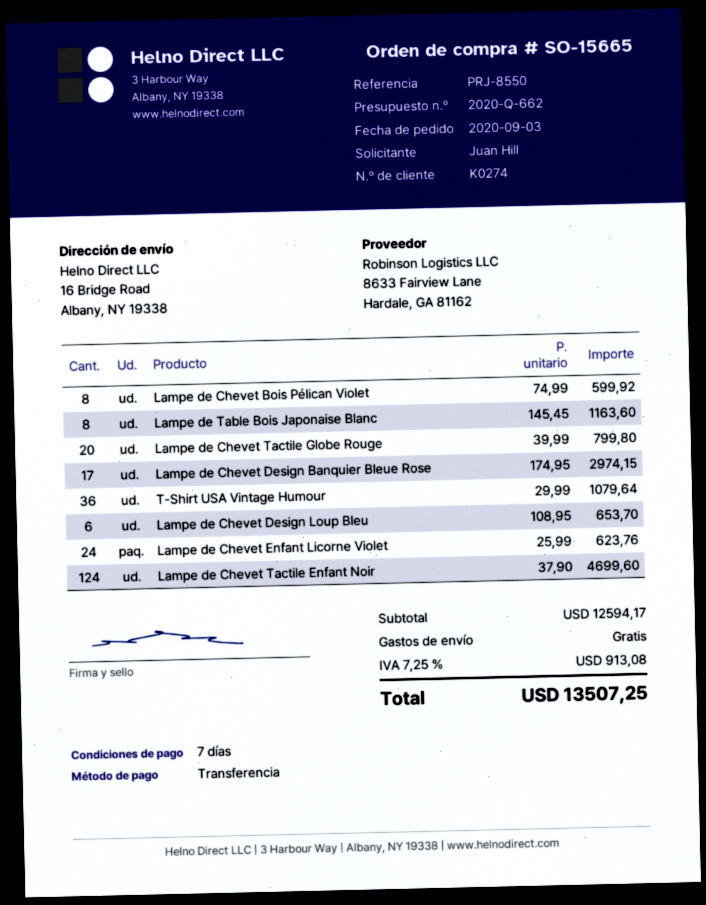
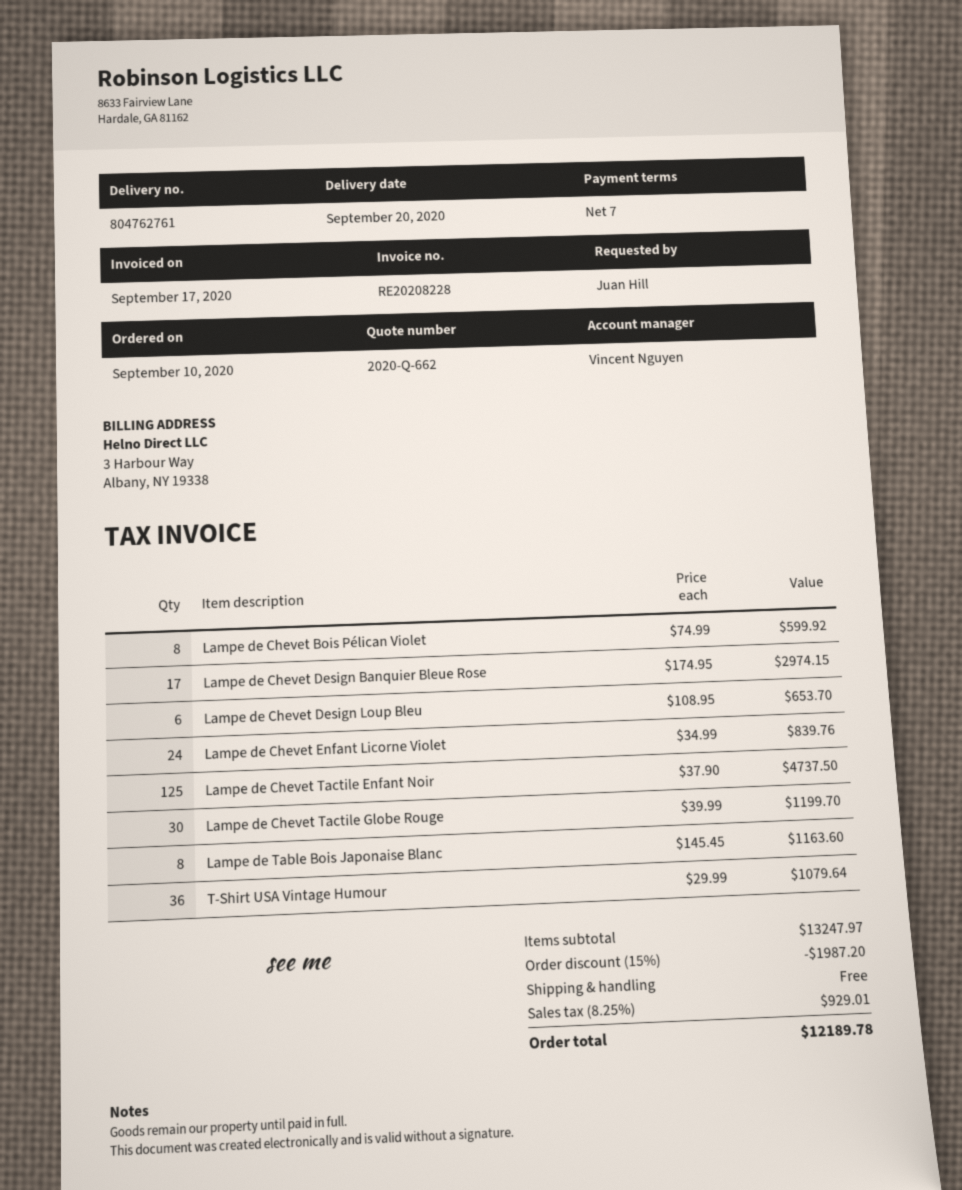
order date: 2020-09-03 -> 2020-09-10
Lampe de Chevet Tactile Globe Rouge: 20 x 39.99 = 799.80 -> 30 x 39.99 = 1199.70
Lampe de Chevet Enfant Licorne Violet: 24 x 25.99 = 623.76 -> 24 x 34.99 = 839.76
Lampe de Chevet Tactile Enfant Noir: 124 x 37.90 = 4699.60 -> 125 x 37.90 = 4737.50
subtotal: 12594.17 -> 13247.97
discount: none -> 15% = 1987.20
tax: 7.25% = 913.08 -> 8.25% = 929.01
total: 13507.25 -> 12189.78

